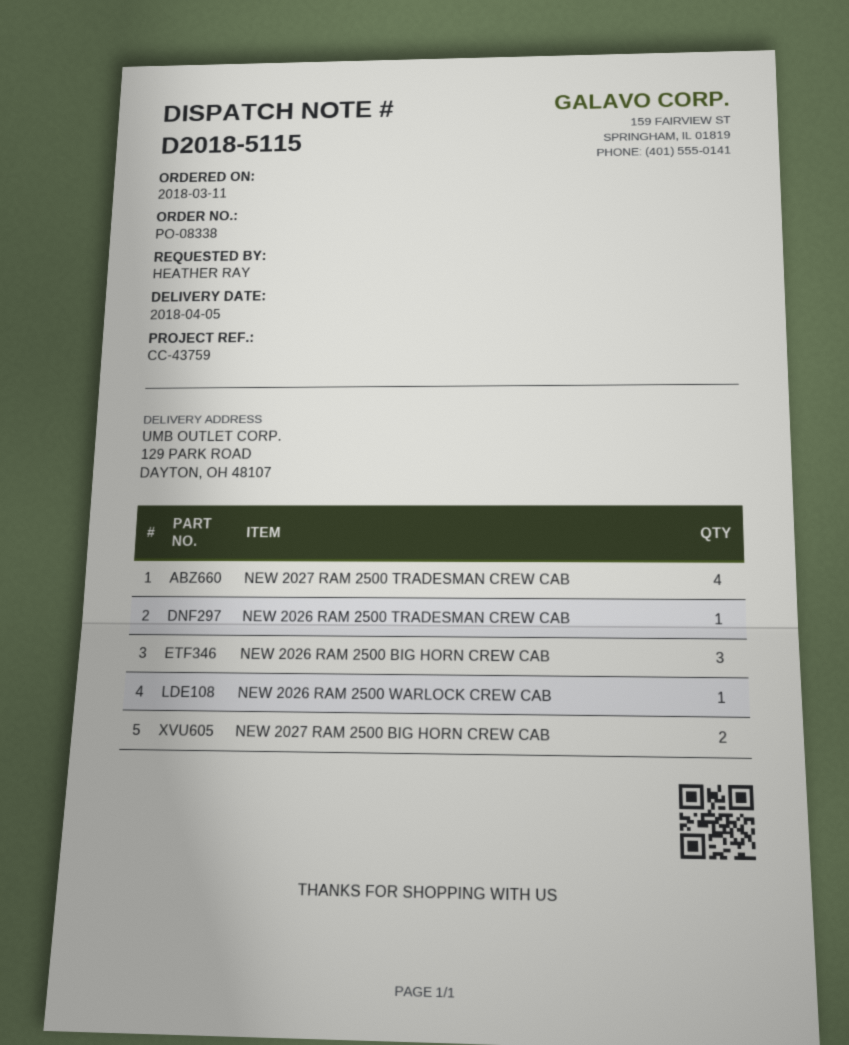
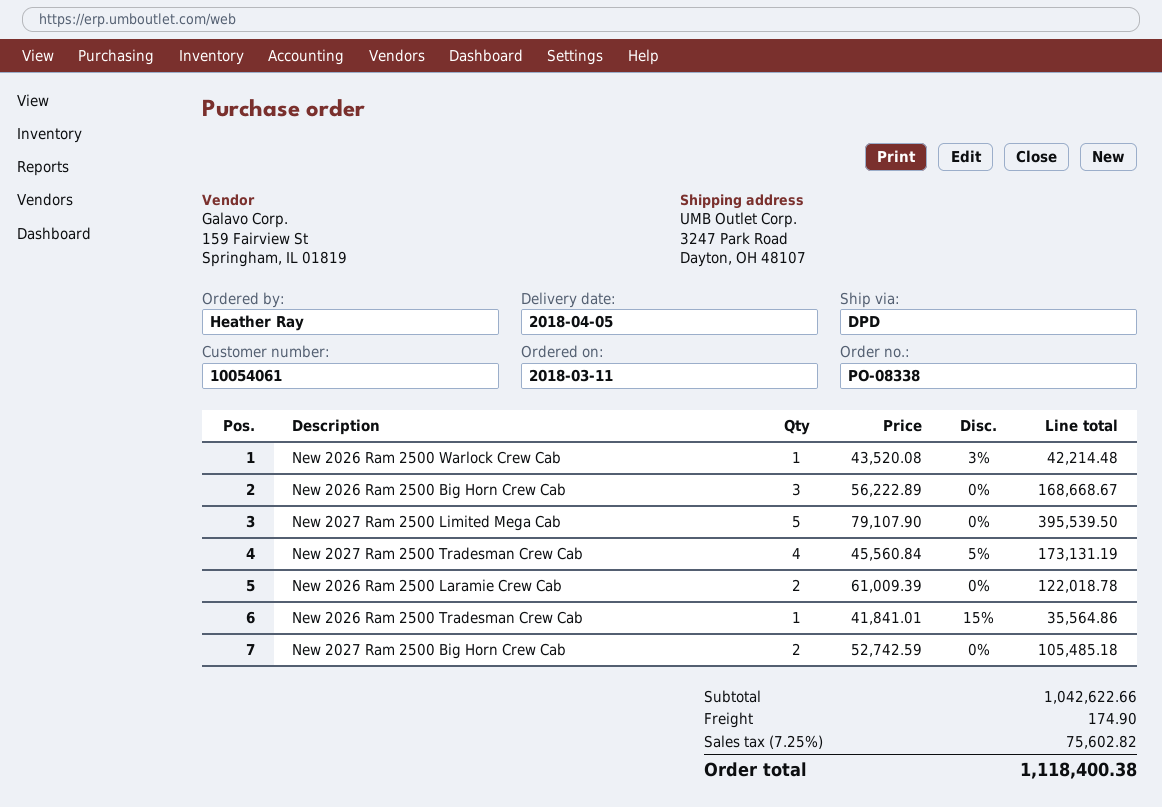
ship to: 129 PARK ROAD, DAYTON, OH 48107 -> 3247 Park Road, Dayton, OH 48107
New 2027 Ram 2500 Limited Mega Cab: none -> 5
New 2026 Ram 2500 Laramie Crew Cab: none -> 2

